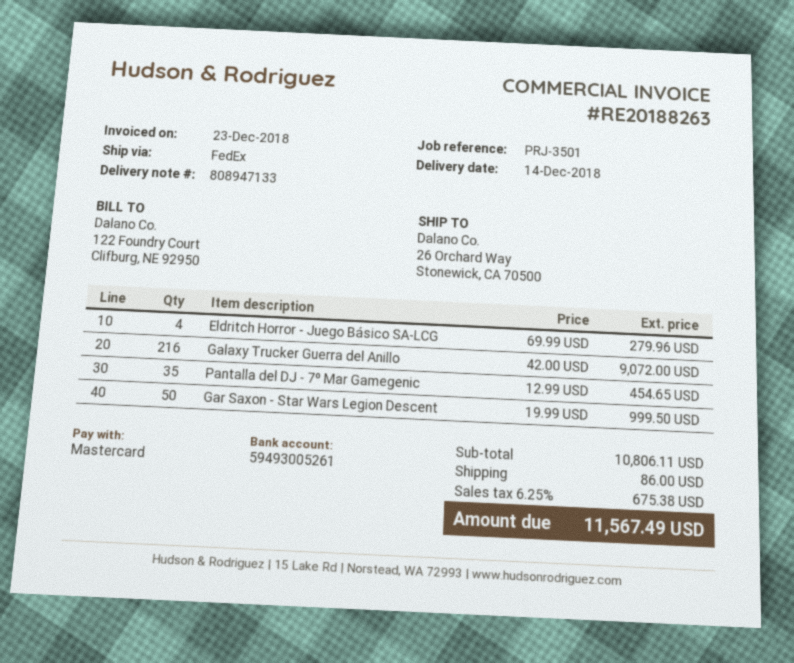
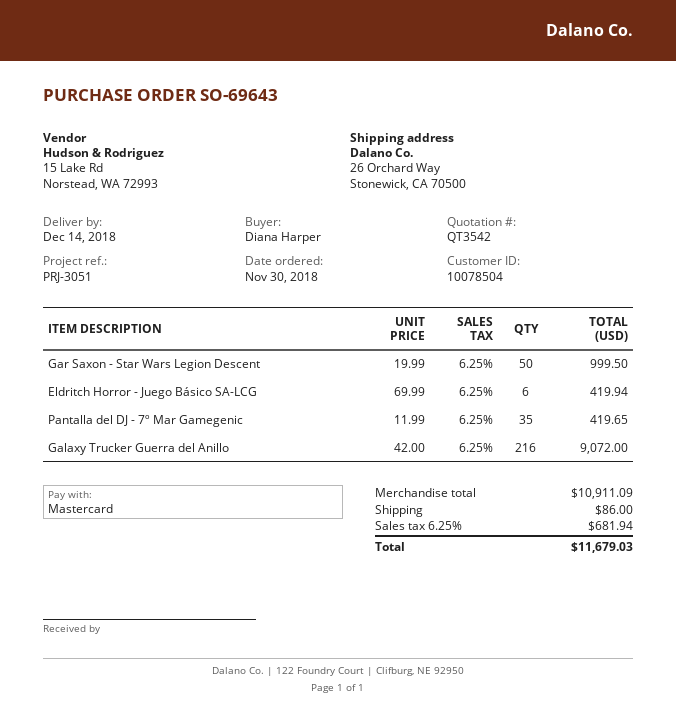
reference: PRJ-3501 -> PRJ-3051
Eldritch Horror - Juego Básico SA-LCG: 4 x 69.99 = 279.96 -> 6 x 69.99 = 419.94
Pantalla del DJ - 7º Mar Gamegenic: 35 x 12.99 = 454.65 -> 35 x 11.99 = 419.65
subtotal: 10806.11 -> 10911.09
tax: 6.25% = 675.38 -> 6.25% = 681.94
total: 11567.49 -> 11679.03

